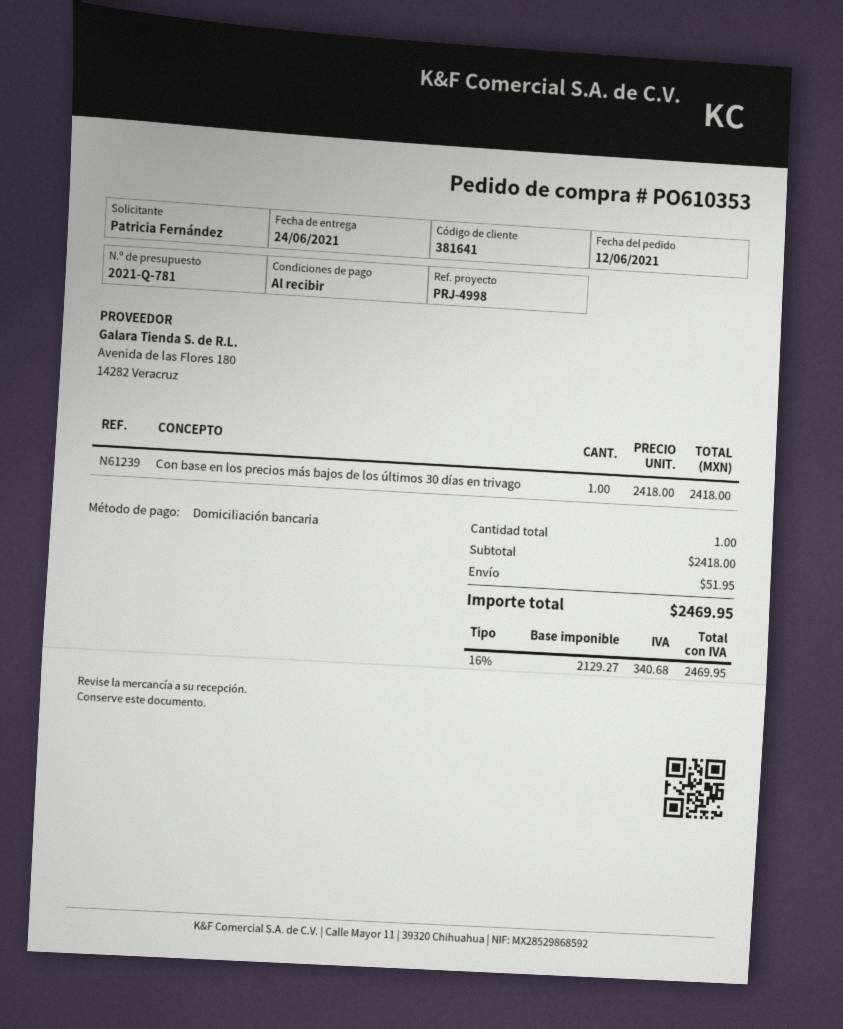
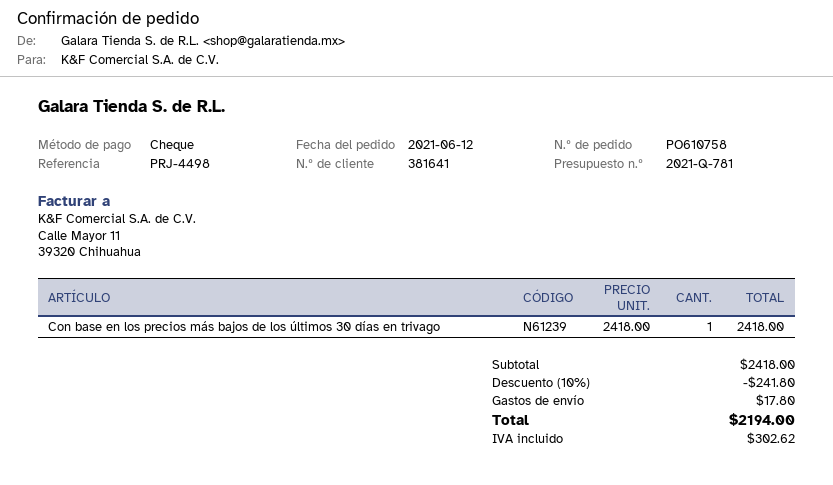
order number: PO610353 -> PO610758
reference: PRJ-4998 -> PRJ-4498
payment method: direct debit -> cheque
discount: none -> 10% = 241.80
shipping: 51.95 -> 17.80
tax: 340.68 -> 302.62
total: 2469.95 -> 2194.00

